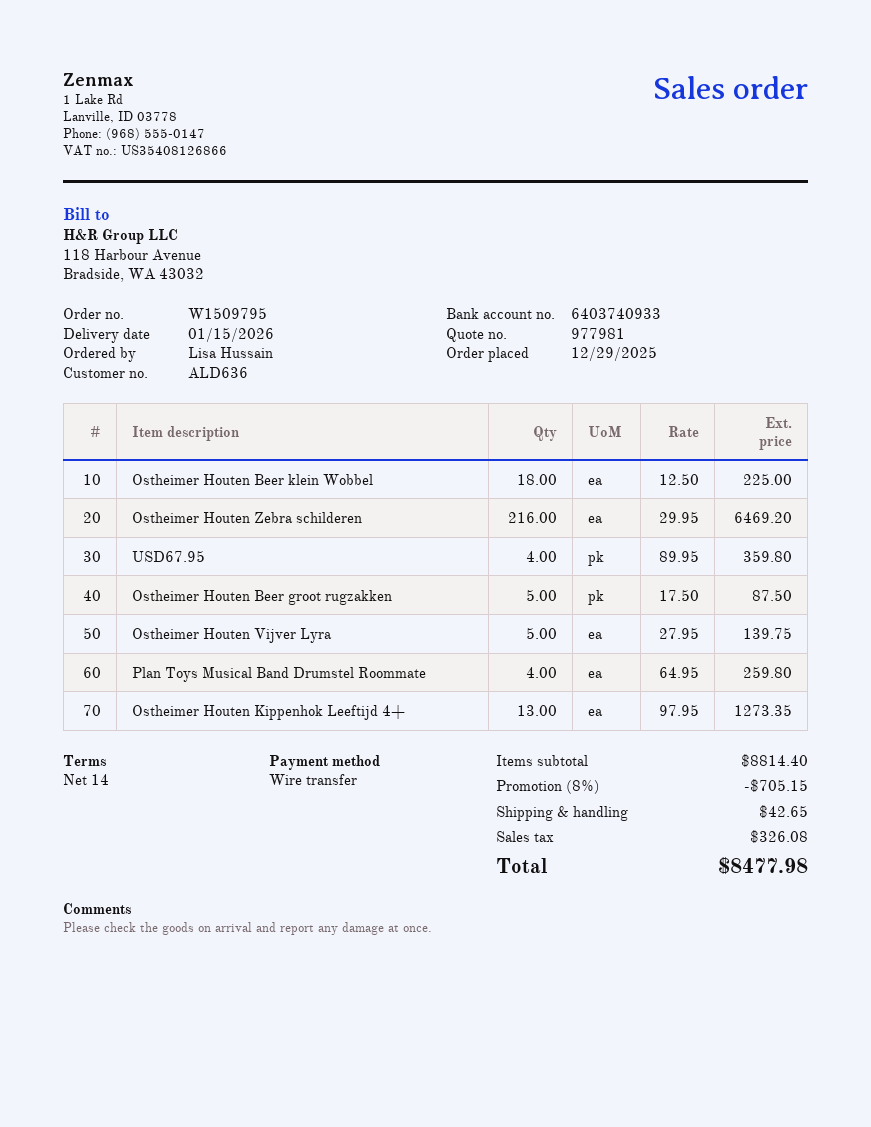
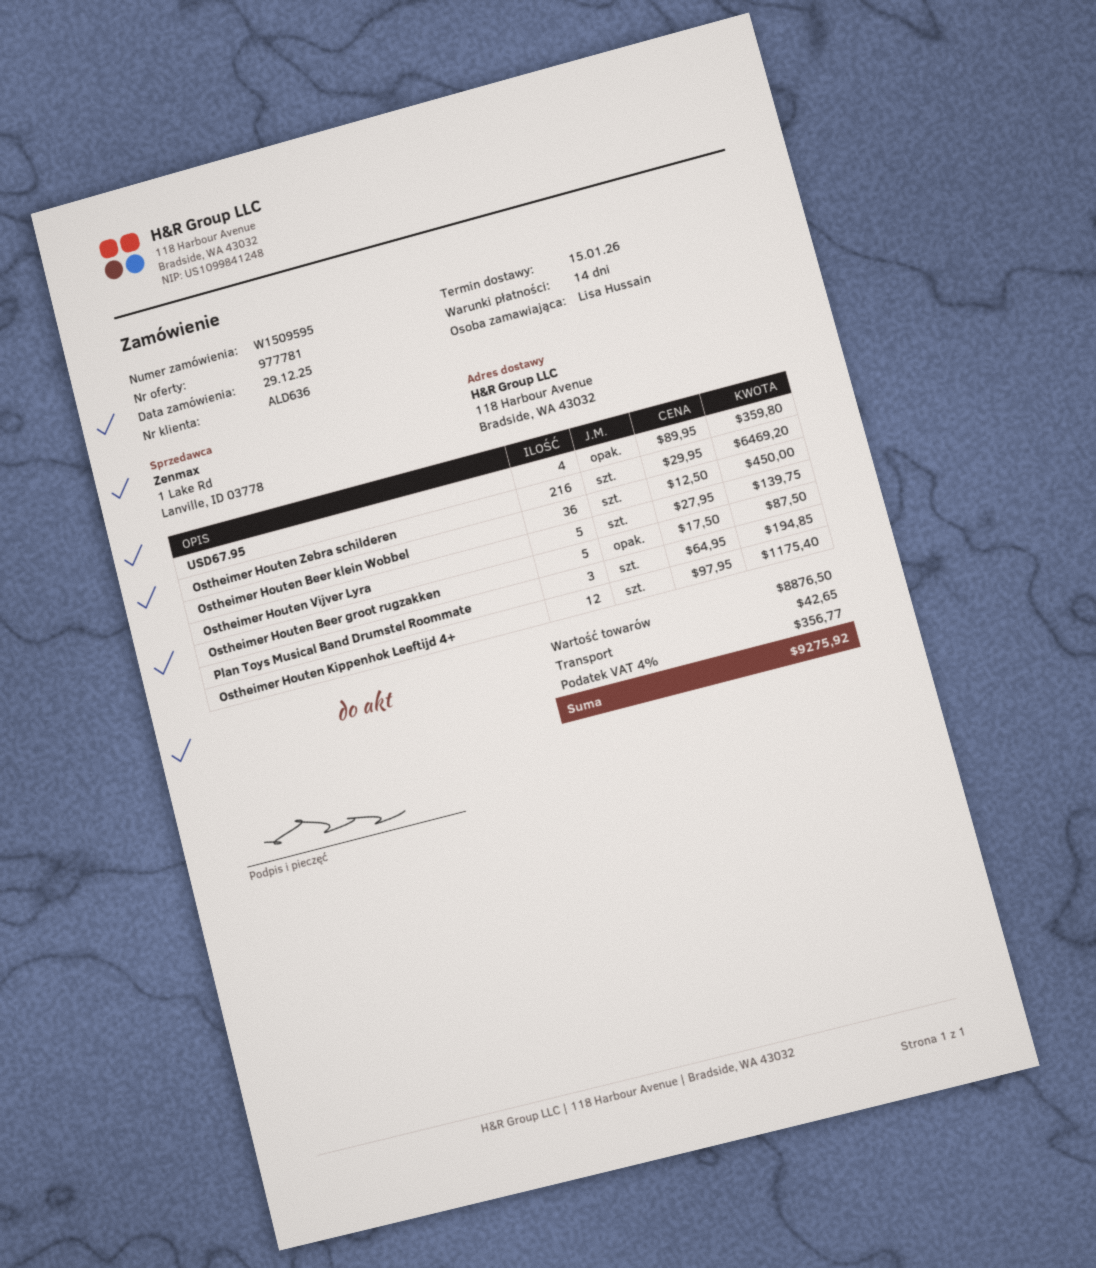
quote number: 977981 -> 977781
order number: W1509795 -> W1509595
Ostheimer Houten Beer klein Wobbel: 18 x 12.50 = 225.00 -> 36 x 12.50 = 450.00
Plan Toys Musical Band Drumstel Roommate: 4 x 64.95 = 259.80 -> 3 x 64.95 = 194.85
Ostheimer Houten Kippenhok Leeftijd 4+: 13 x 97.95 = 1273.35 -> 12 x 97.95 = 1175.40
subtotal: 8814.40 -> 8876.50
discount: 8% = 705.15 -> none
tax: 326.08 -> 356.77
total: 8477.98 -> 9275.92

